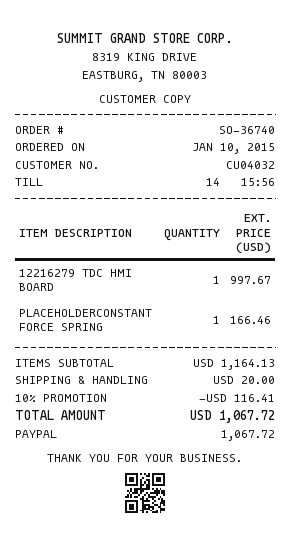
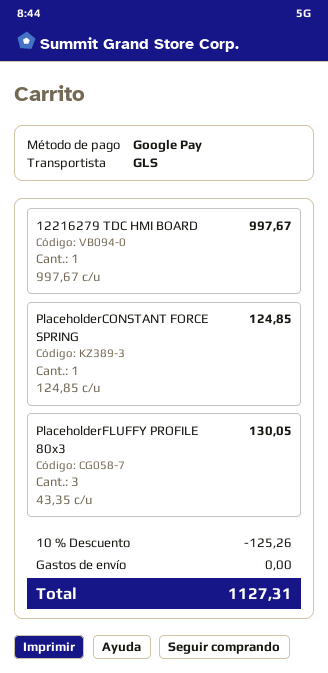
payment method: PayPal -> Google Pay
PLACEHOLDERCONSTANT FORCE SPRING: 1 for 166.46 -> 1 for 124.85
PlaceholderFLUFFY PROFILE 80x3: none -> 3 for 130.05
discount: 10% = 116.41 -> 10% = 125.26
shipping: 20.00 -> 0.00
total: 1067.72 -> 1127.31

